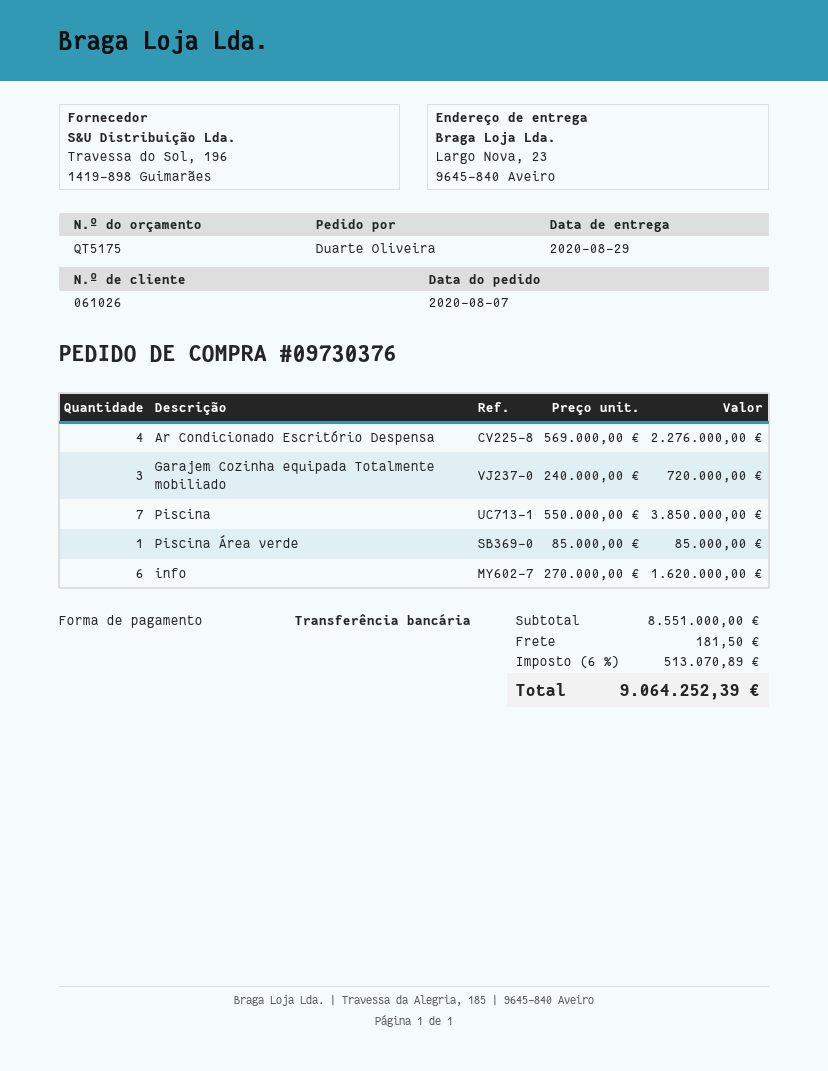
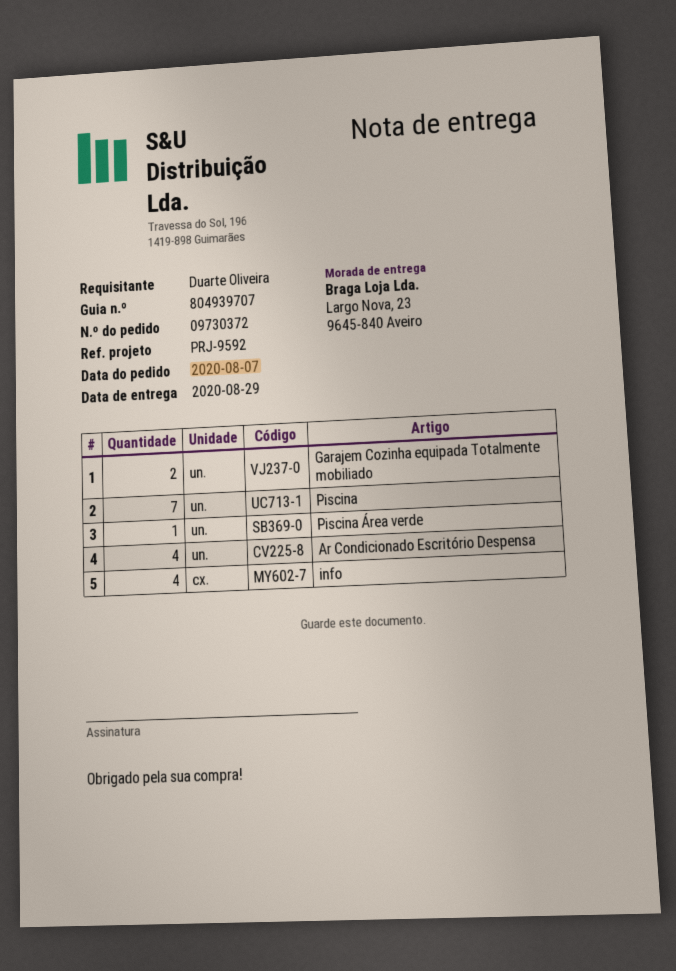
order number: 09730376 -> 09730372
Garajem Cozinha equipada Totalmente mobiliado: 3 -> 2
info: 6 -> 4

